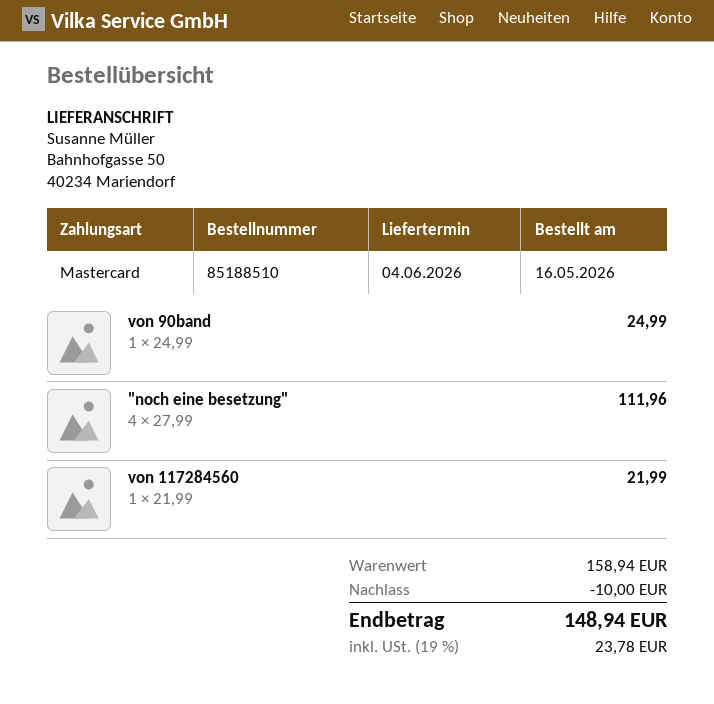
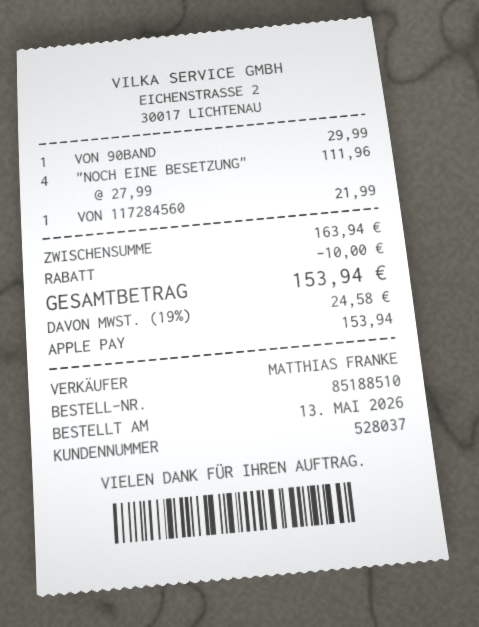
order date: 2026-05-16 -> 2026-05-13
payment method: Mastercard -> Apple Pay
von 90band: 1 x 24.99 = 24.99 -> 1 x 29.99 = 29.99
subtotal: 158.94 -> 163.94
tax: 19% = 23.78 -> 19% = 24.58
total: 148.94 -> 153.94

